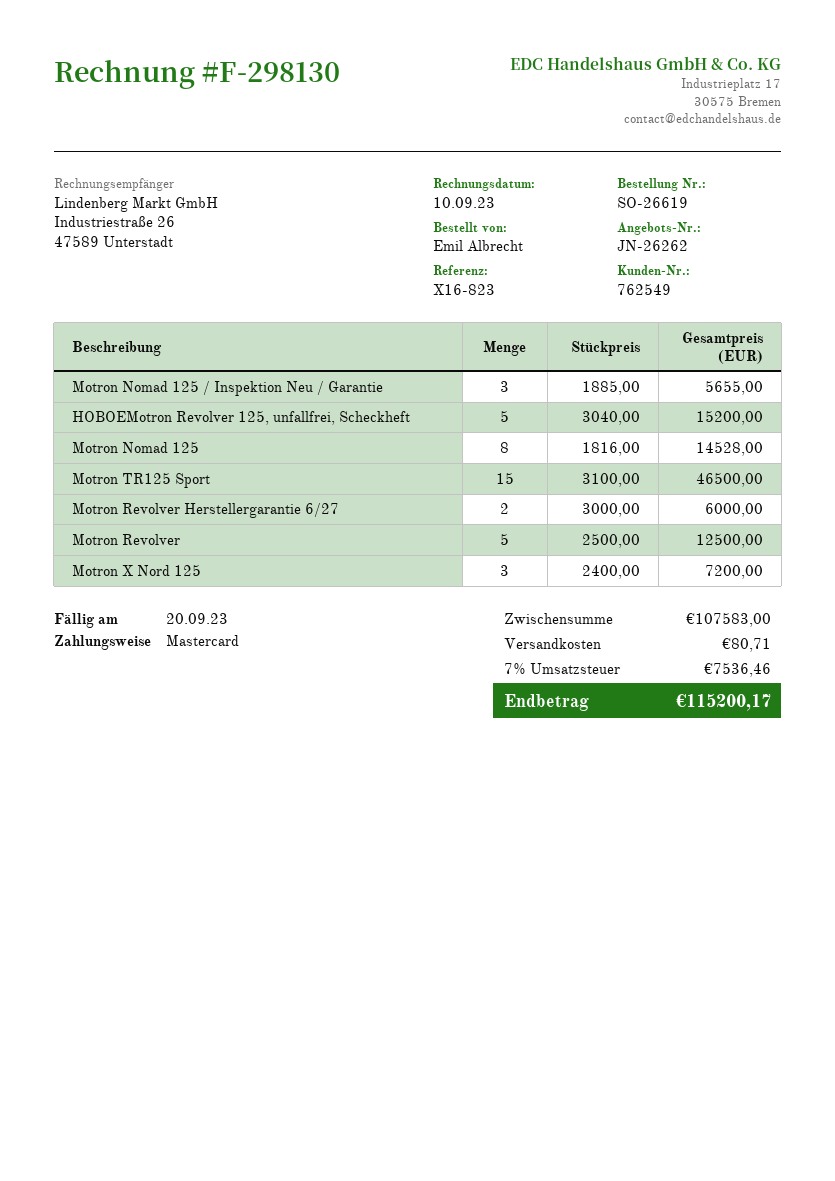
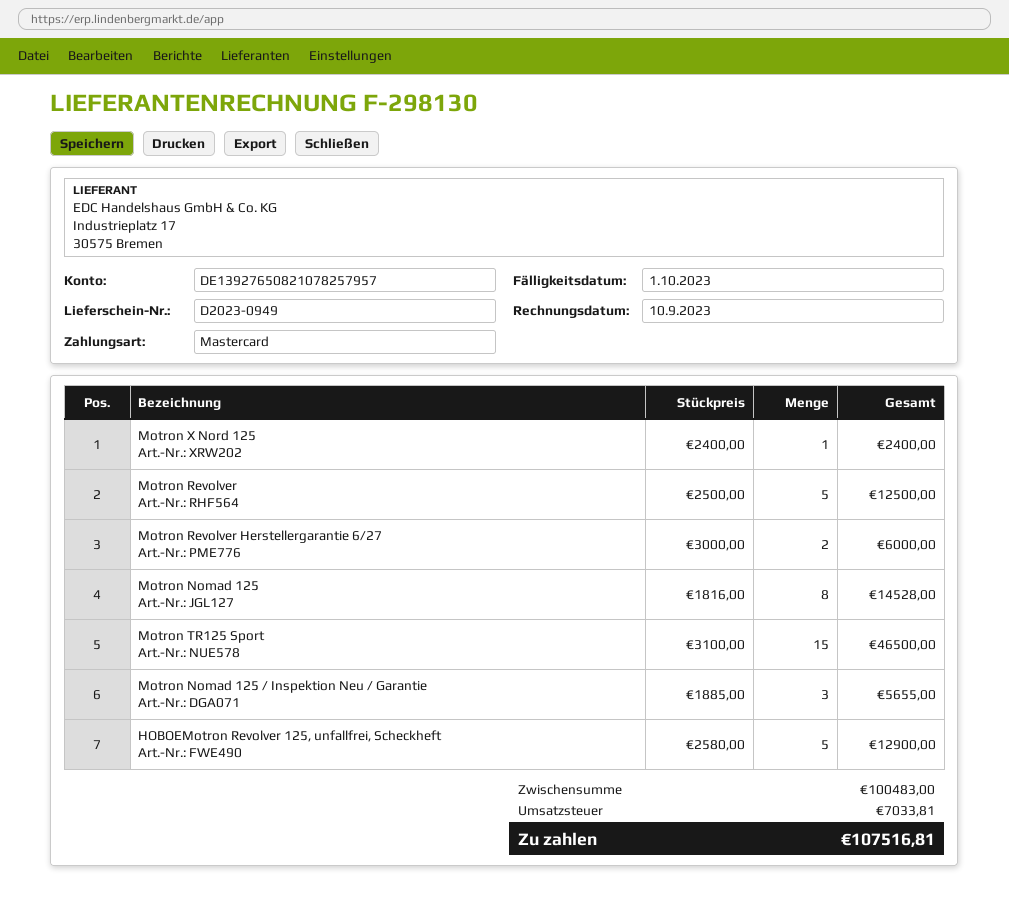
due date: 2023-09-20 -> 2023-10-01
НОВОЕMotron Revolver 125, unfallfrei, Scheckheft: 5 x 3040.00 = 15200.00 -> 5 x 2580.00 = 12900.00
Motron X Nord 125: 3 x 2400.00 = 7200.00 -> 1 x 2400.00 = 2400.00
subtotal: 107583.00 -> 100483.00
shipping: 80.71 -> none
tax: 7536.46 -> 7033.81
total: 115200.17 -> 107516.81

